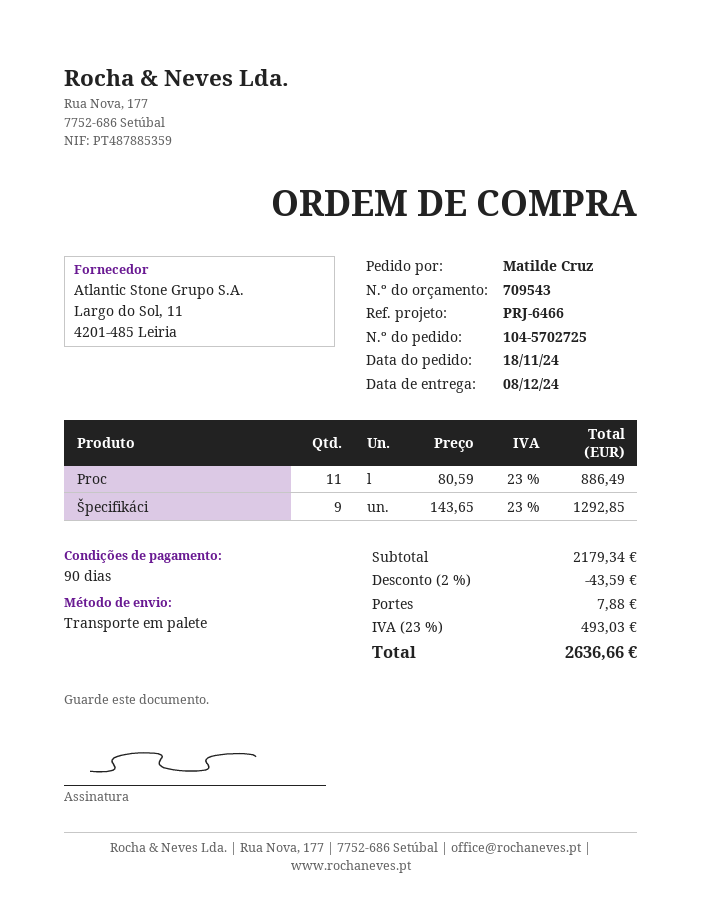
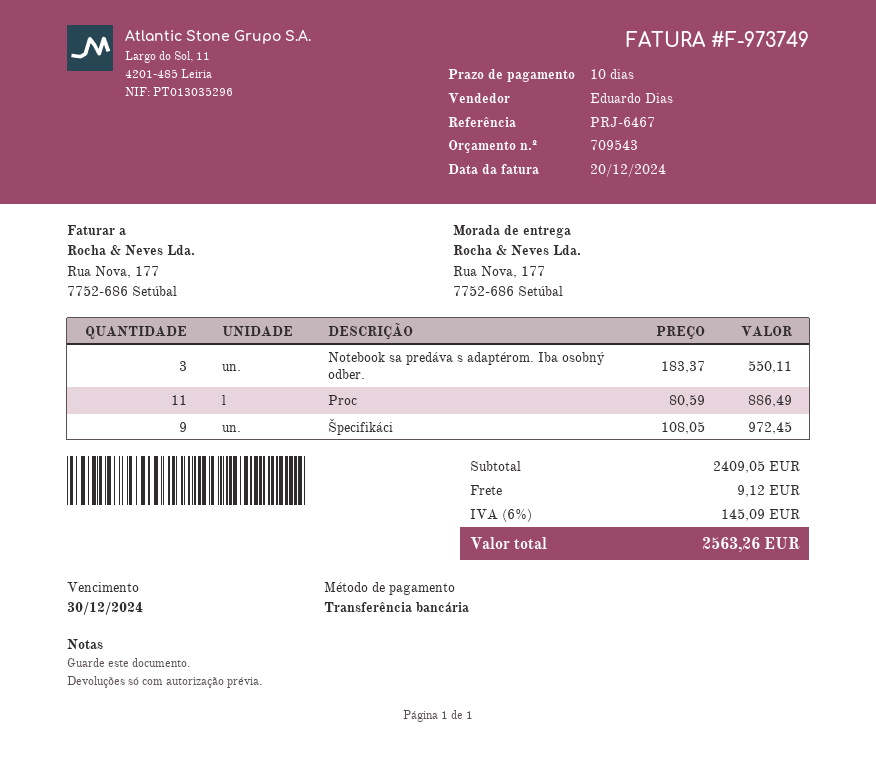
payment terms: 90 days -> 10 days
reference: PRJ-6466 -> PRJ-6467
Špecifikáci: 9 x 143.65 = 1292.85 -> 9 x 108.05 = 972.45
Notebook sa predáva s adaptérom. Iba osobný odber.: none -> 3 x 183.37 = 550.11
subtotal: 2179.34 -> 2409.05
discount: 2% = 43.59 -> none
shipping: 7.88 -> 9.12
tax: 23% = 493.03 -> 6% = 145.09
total: 2636.66 -> 2563.26

